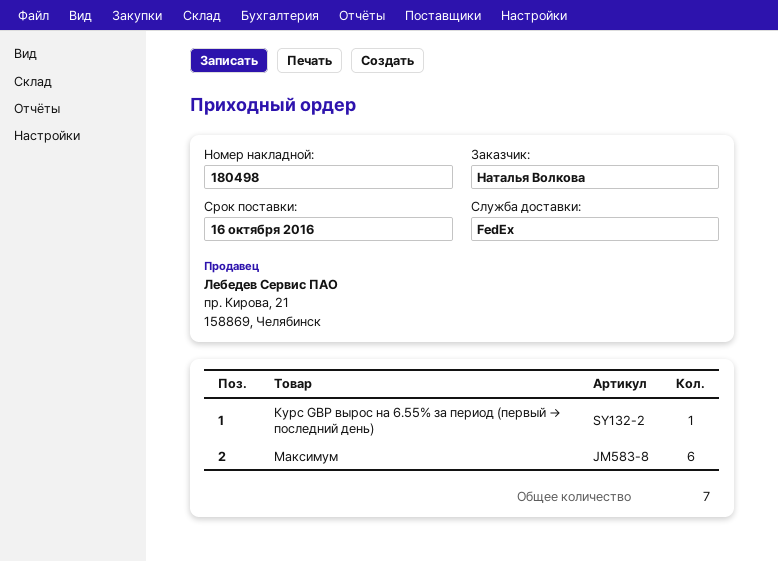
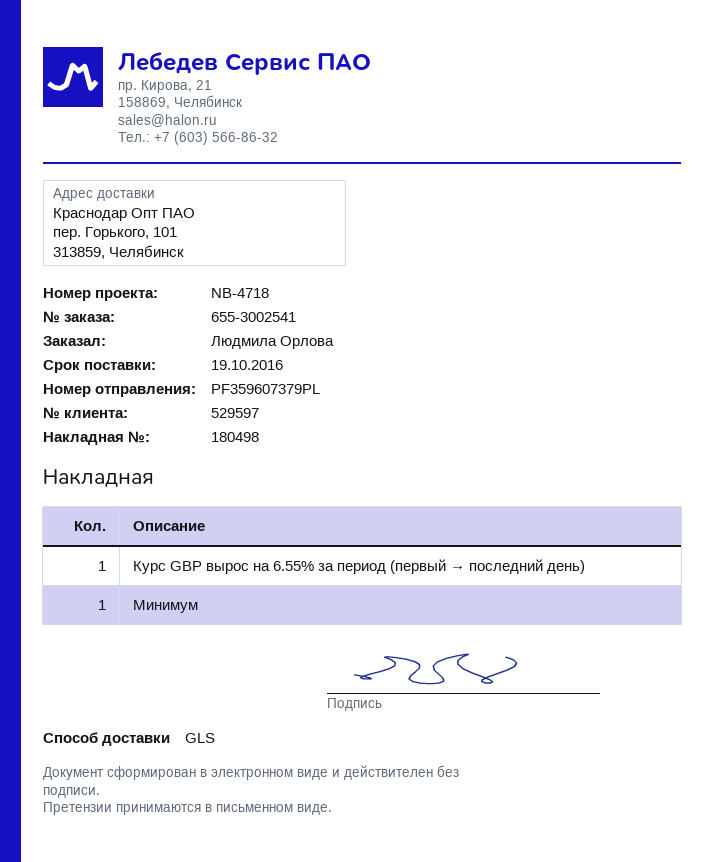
delivery date: 2016-10-16 -> 2016-10-19
ordered by: Наталья Волкова -> Людмила Орлова
shipping method: FedEx -> GLS
Максимум: 6 -> none
Минимум: none -> 1

